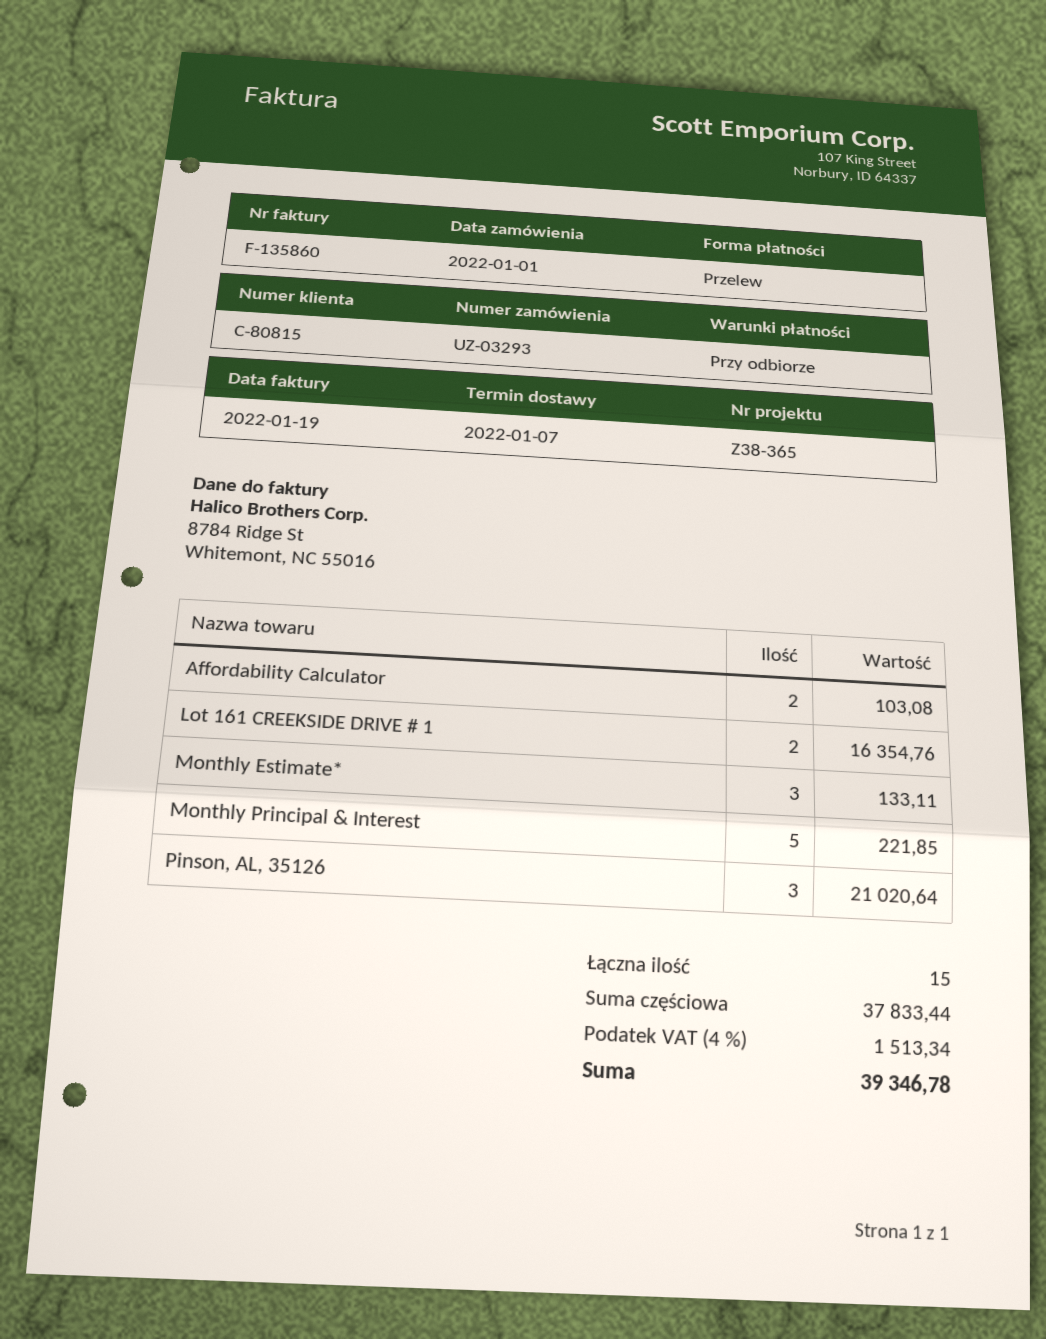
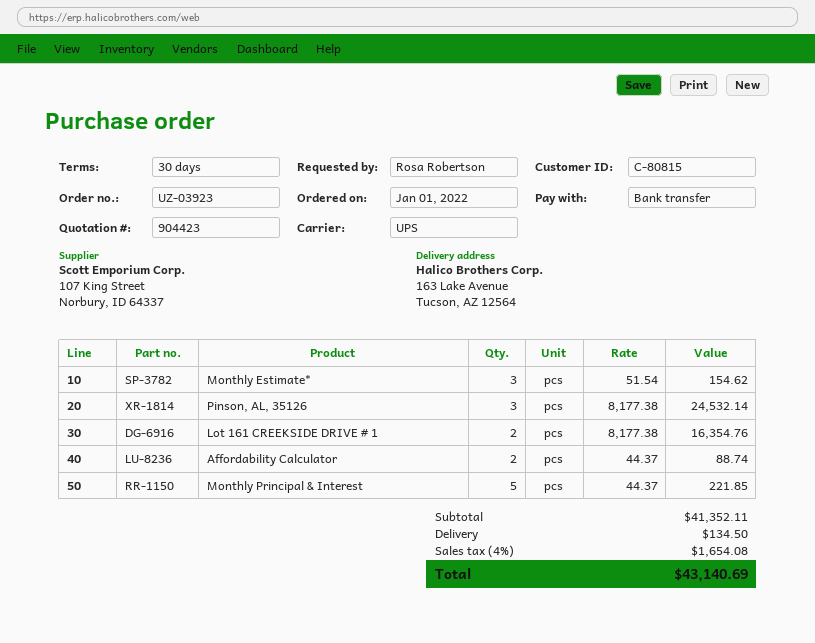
order number: UZ-03293 -> UZ-03923
payment terms: on receipt -> 30 days
Affordability Calculator: 2 for 103.08 -> 2 for 88.74
Monthly Estimate*: 3 for 133.11 -> 3 for 154.62
Pinson, AL, 35126: 3 for 21020.64 -> 3 for 24532.14
subtotal: 37833.44 -> 41352.11
shipping: none -> 134.50
tax: 4% = 1513.34 -> 4% = 1654.08
total: 39346.78 -> 43140.69

